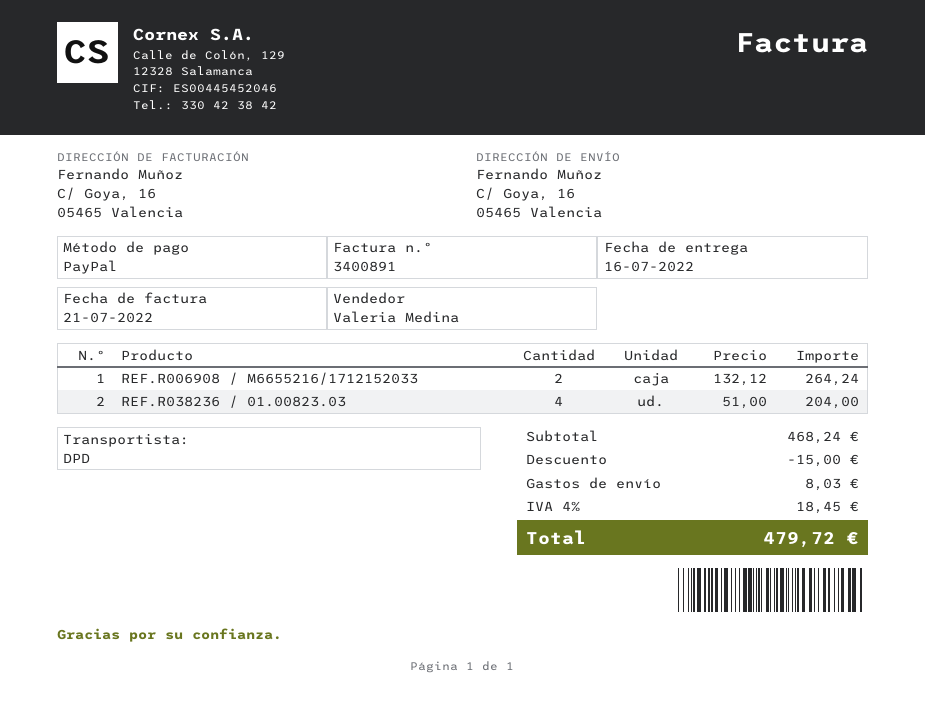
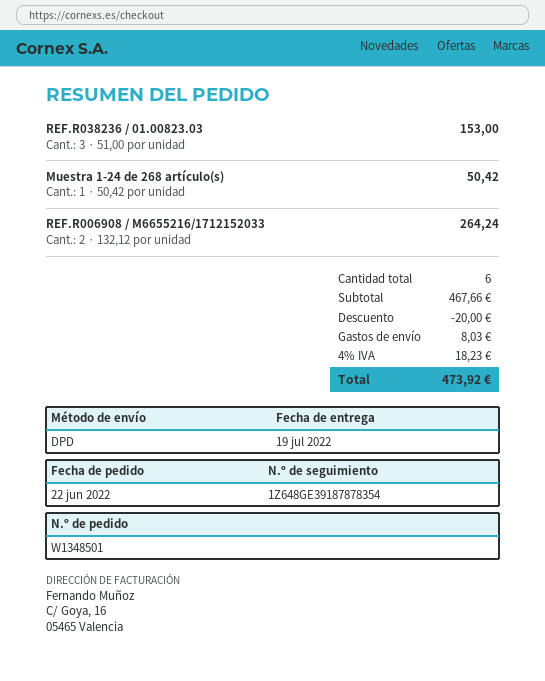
delivery date: 2022-07-16 -> 2022-07-19
REF.R038236 / 01.00823.03: 4 x 51.00 = 204.00 -> 3 x 51.00 = 153.00
Muestra 1-24 de 268 artículo(s): none -> 1 x 50.42 = 50.42
subtotal: 468.24 -> 467.66
discount: 15.00 -> 20.00
tax: 4% = 18.45 -> 4% = 18.23
total: 479.72 -> 473.92

